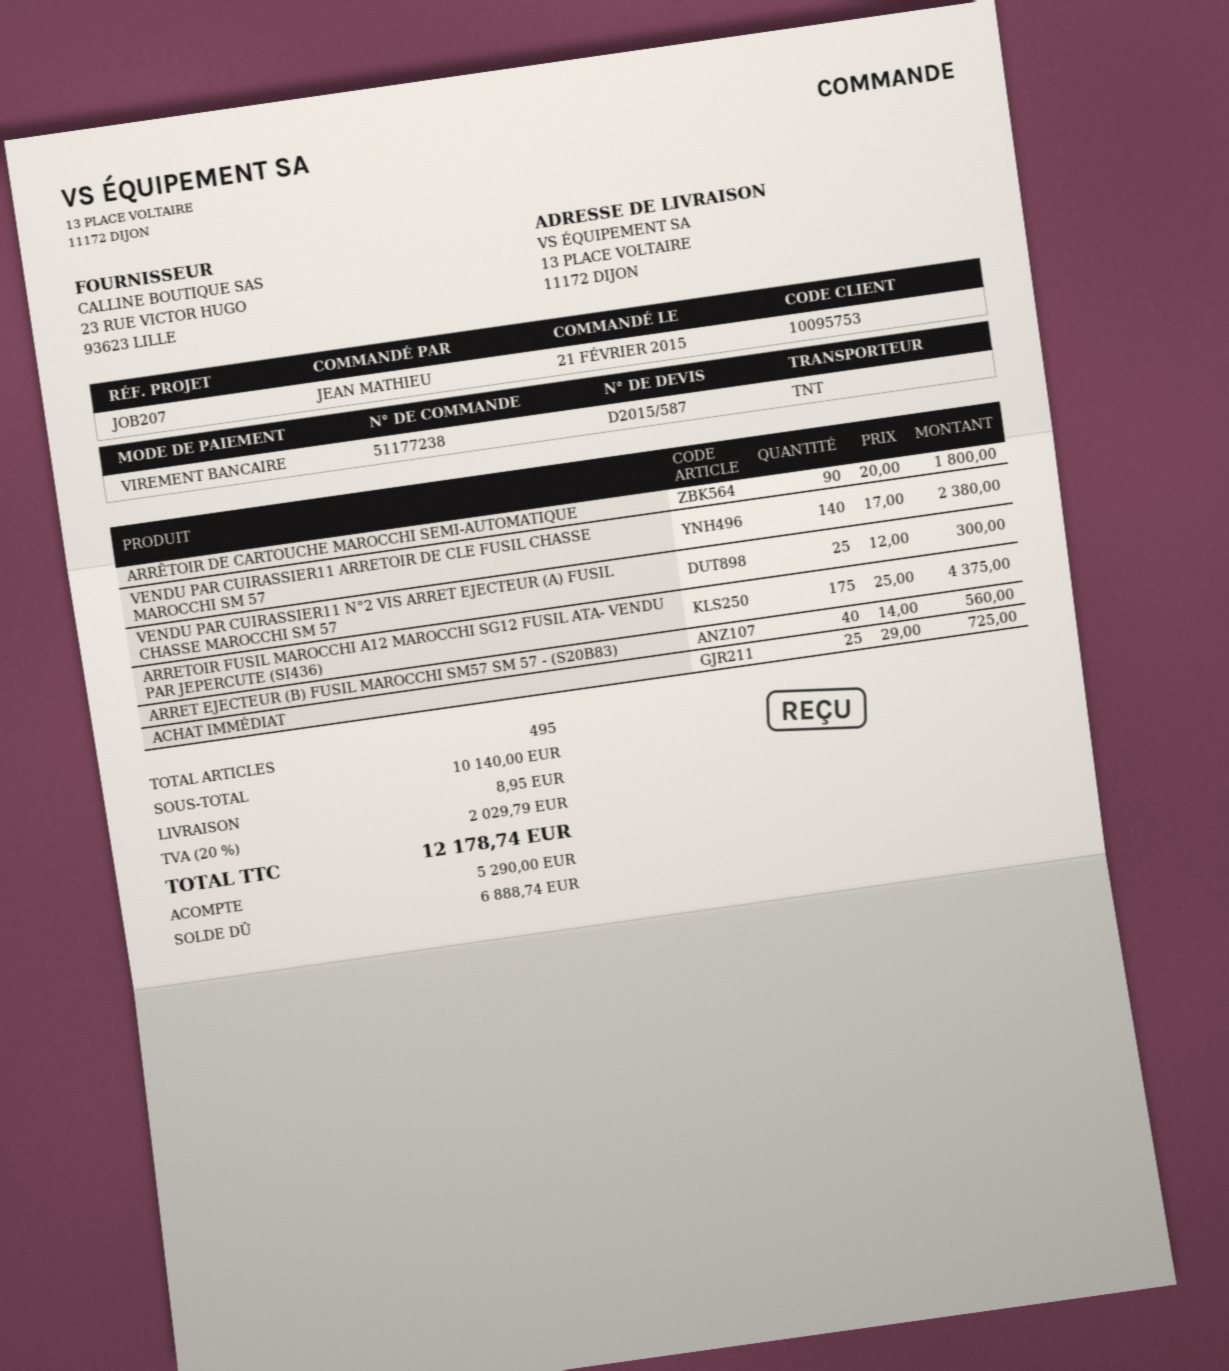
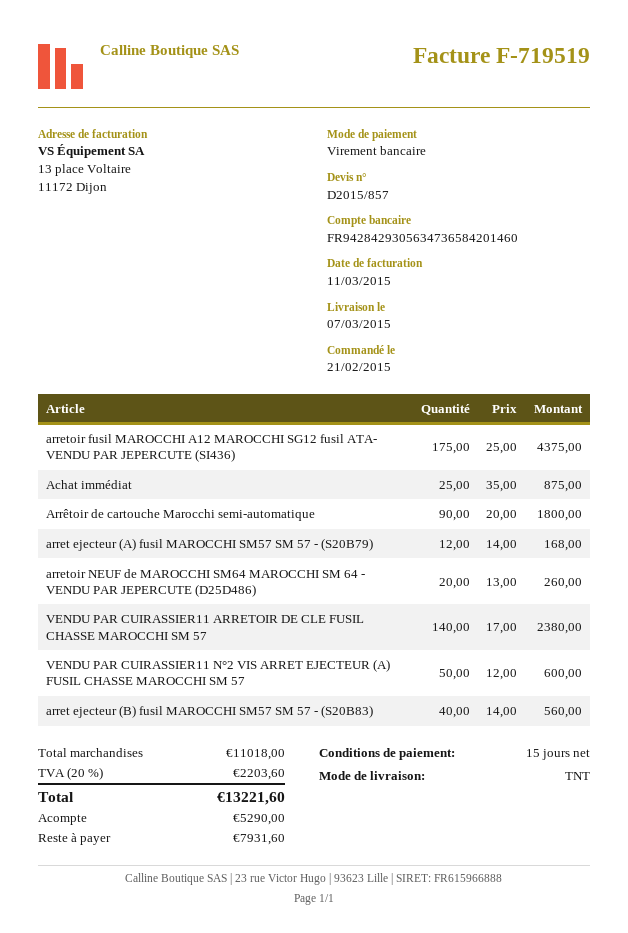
quote number: D2015/587 -> D2015/857
VENDU PAR CUIRASSIER11 N°2 VIS ARRET EJECTEUR (A) FUSIL CHASSE MAROCCHI SM 57: 25 x 12.00 = 300.00 -> 50 x 12.00 = 600.00
ACHAT IMMÉDIAT: 25 x 29.00 = 725.00 -> 25 x 35.00 = 875.00
arret ejecteur (A) fusil MAROCCHI SM57 SM 57 - (S20B79): none -> 12 x 14.00 = 168.00
arretoir NEUF de MAROCCHI SM64 MAROCCHI SM 64 - VENDU PAR JEPERCUTE (D25D486): none -> 20 x 13.00 = 260.00
subtotal: 10140.00 -> 11018.00
shipping: 8.95 -> none
tax: 20% = 2029.79 -> 20% = 2203.60
total: 12178.74 -> 13221.60
balance: 6888.74 -> 7931.60

